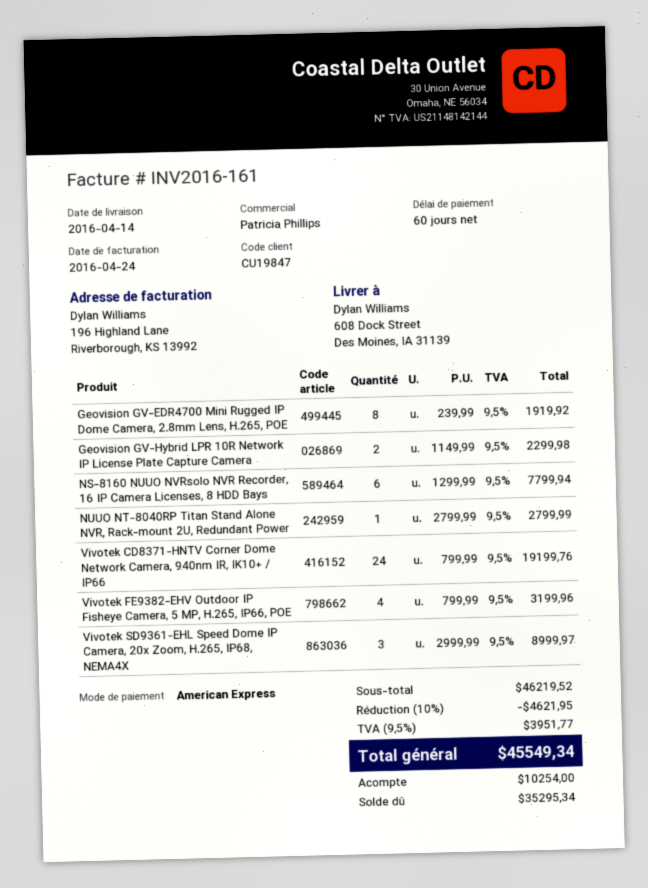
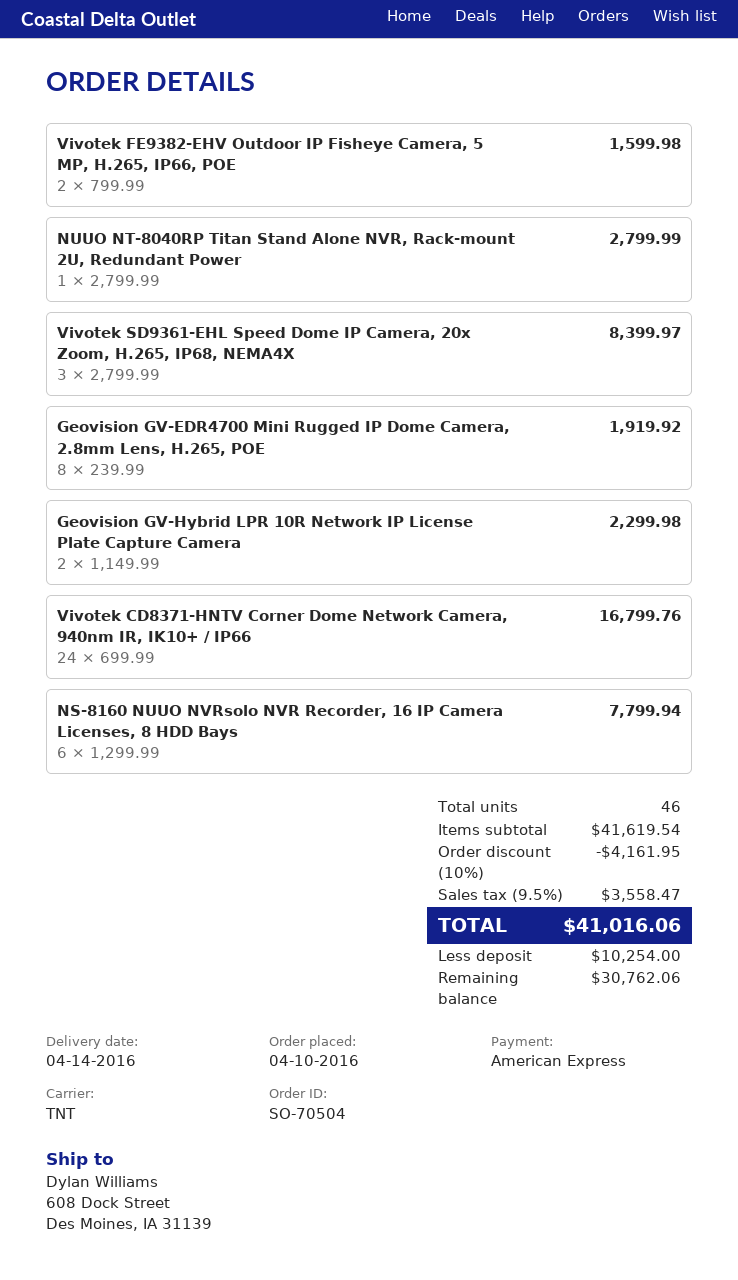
Vivotek CD8371-HNTV Corner Dome Network Camera, 940nm IR, IK10+ / IP66: 24 x 799.99 = 19199.76 -> 24 x 699.99 = 16799.76
Vivotek FE9382-EHV Outdoor IP Fisheye Camera, 5 MP, H.265, IP66, POE: 4 x 799.99 = 3199.96 -> 2 x 799.99 = 1599.98
Vivotek SD9361-EHL Speed Dome IP Camera, 20x Zoom, H.265, IP68, NEMA4X: 3 x 2999.99 = 8999.97 -> 3 x 2799.99 = 8399.97
subtotal: 46219.52 -> 41619.54
discount: 10% = 4621.95 -> 10% = 4161.95
tax: 9.5% = 3951.77 -> 9.5% = 3558.47
total: 45549.34 -> 41016.06
balance: 35295.34 -> 30762.06

